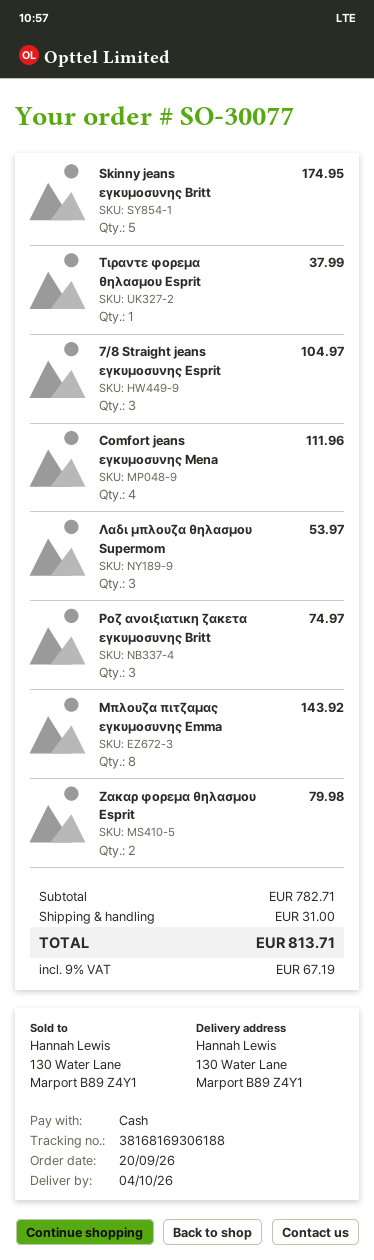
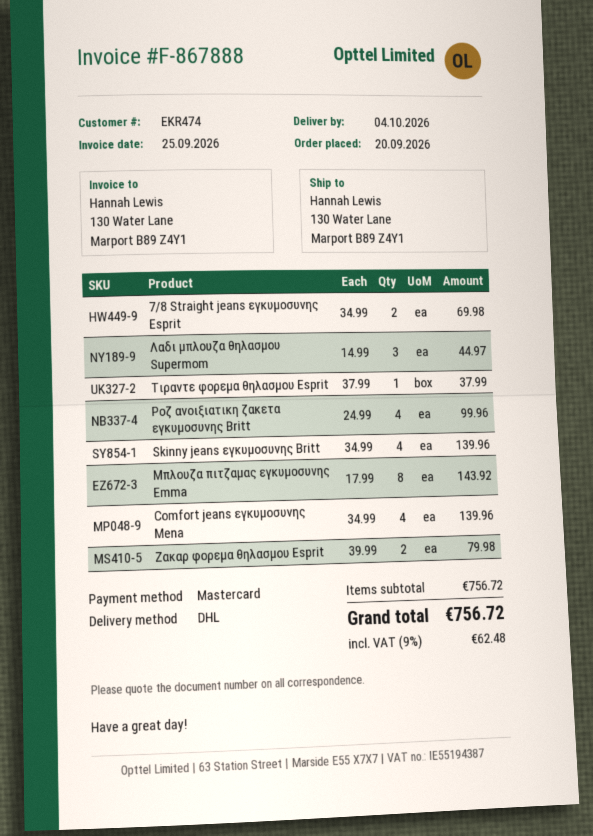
payment method: cash -> Mastercard
Skinny jeans εγκυμοσυνης Britt: 5 for 174.95 -> 4 for 139.96
7/8 Straight jeans εγκυμοσυνης Esprit: 3 for 104.97 -> 2 for 69.98
Comfort jeans εγκυμοσυνης Mena: 4 for 111.96 -> 4 for 139.96
Λαδι μπλουζα θηλασμου Supermom: 3 for 53.97 -> 3 for 44.97
Ροζ ανοιξιατικη ζακετα εγκυμοσυνης Britt: 3 for 74.97 -> 4 for 99.96
subtotal: 782.71 -> 756.72
shipping: 31.00 -> none
tax: 9% = 67.19 -> 9% = 62.48
total: 813.71 -> 756.72

